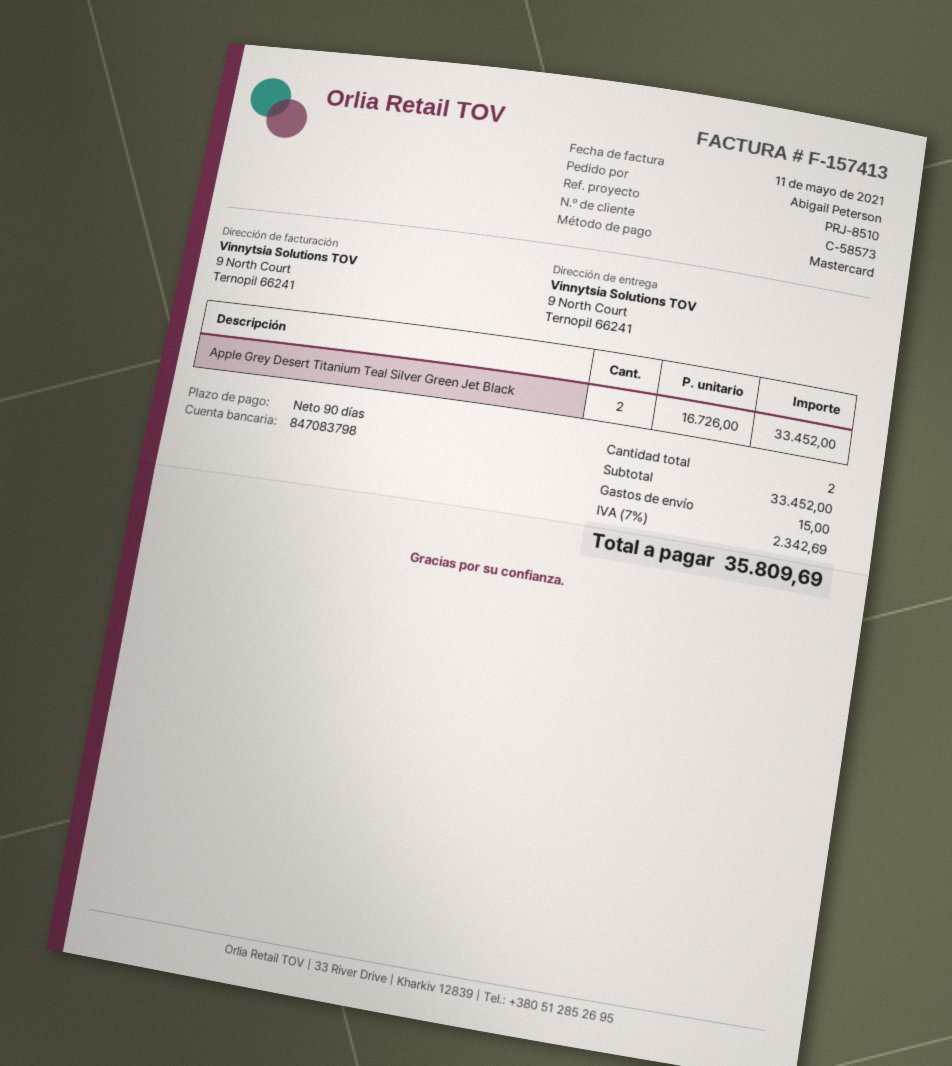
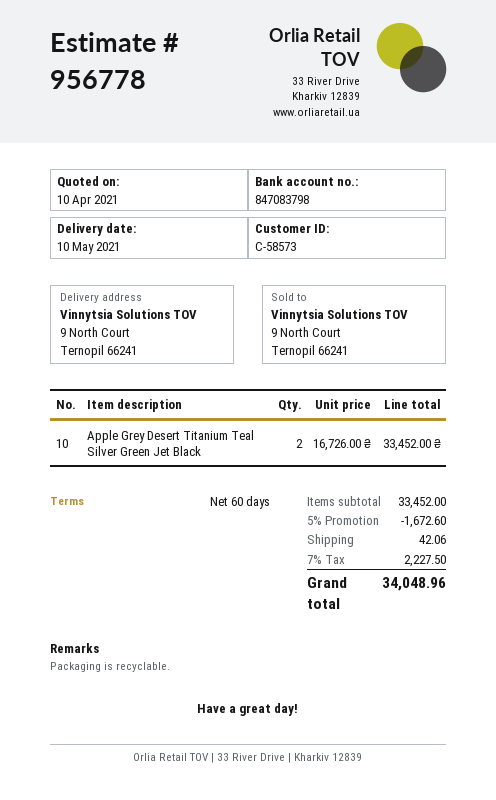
payment terms: 90 days -> 60 days
discount: none -> 5% = 1672.60
shipping: 15.00 -> 42.06
tax: 7% = 2342.69 -> 7% = 2227.50
total: 35809.69 -> 34048.96

